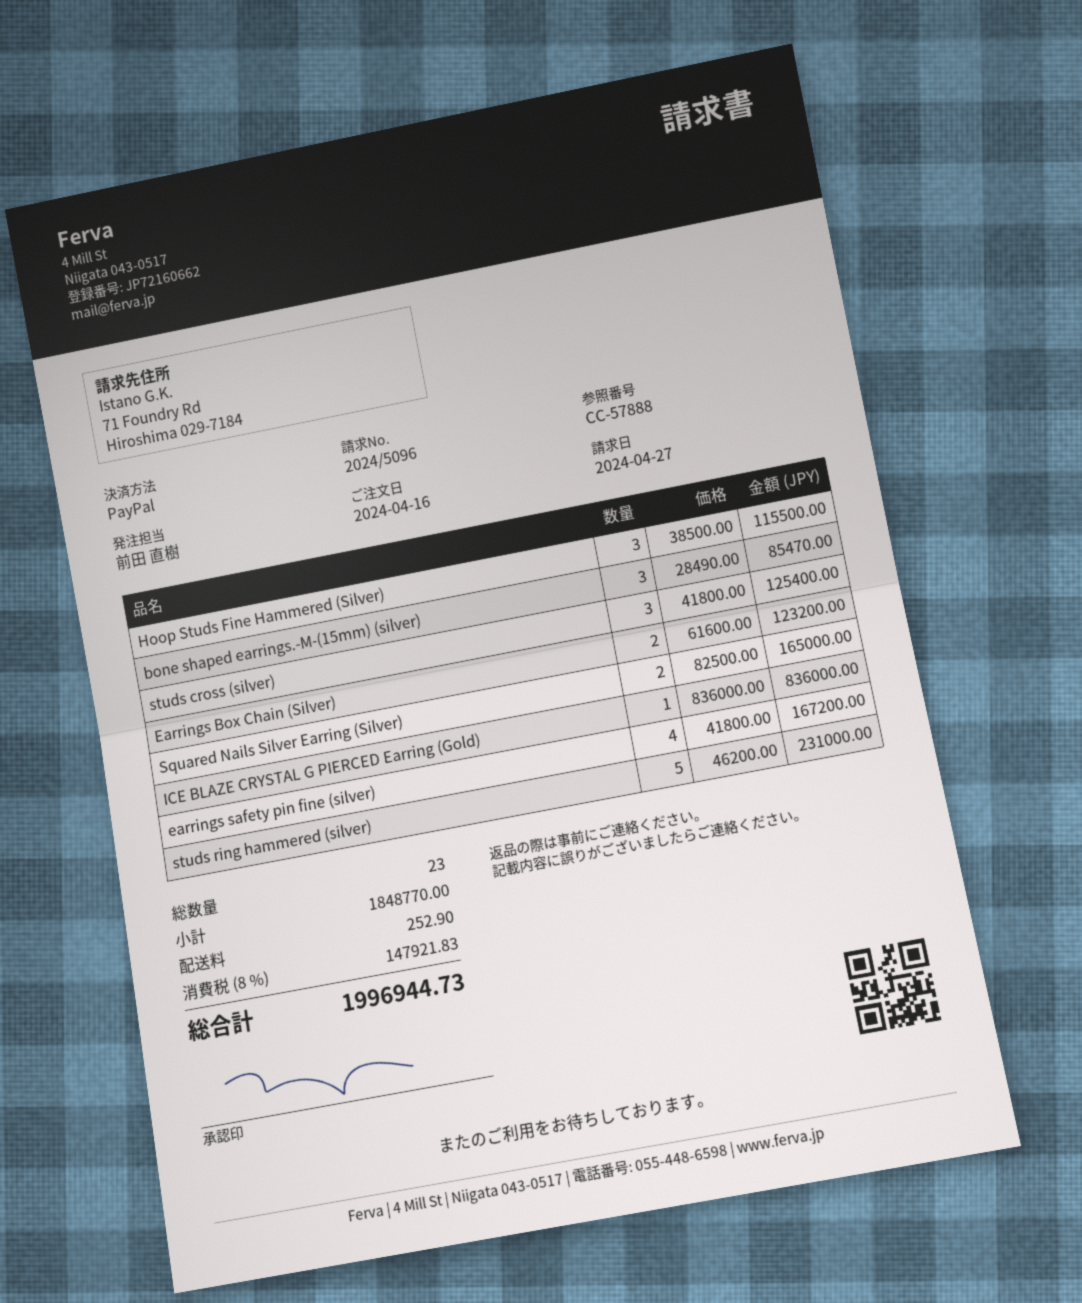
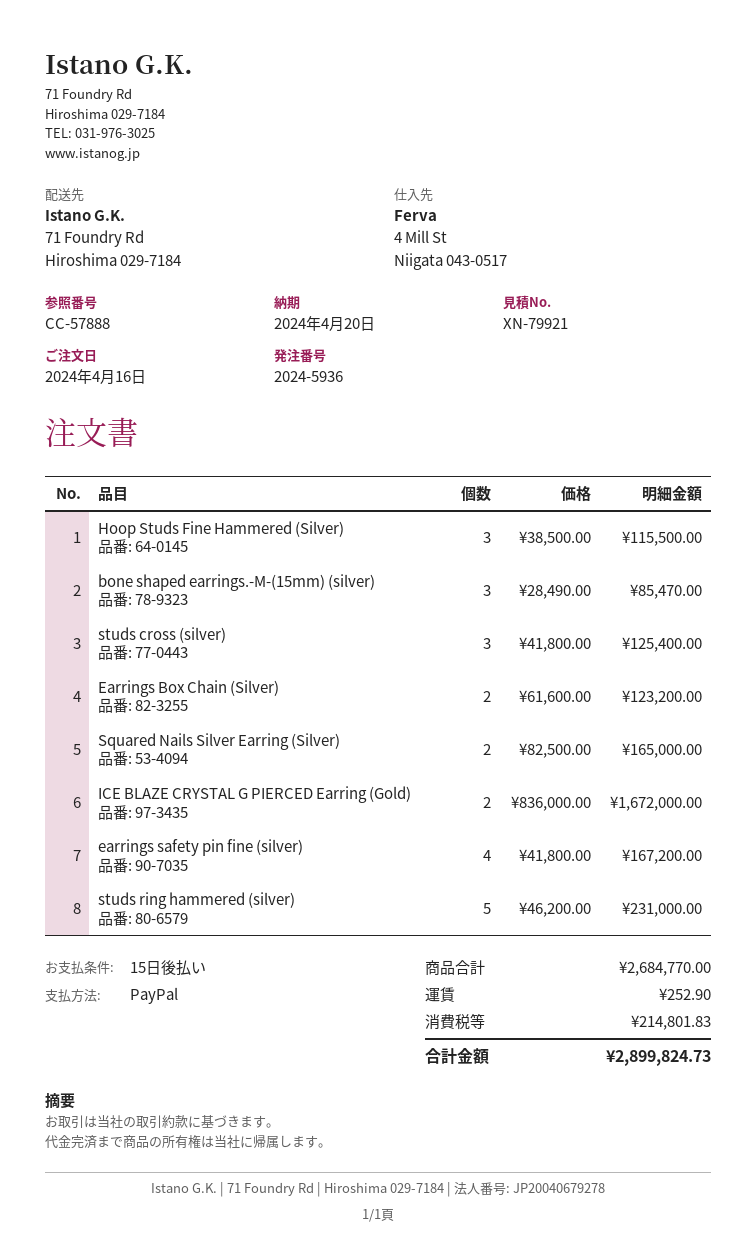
ICE BLAZE CRYSTAL G PIERCED Earring (Gold): 1 x 836000.00 = 836000.00 -> 2 x 836000.00 = 1672000.00
subtotal: 1848770.00 -> 2684770.00
tax: 147921.83 -> 214801.83
total: 1996944.73 -> 2899824.73

